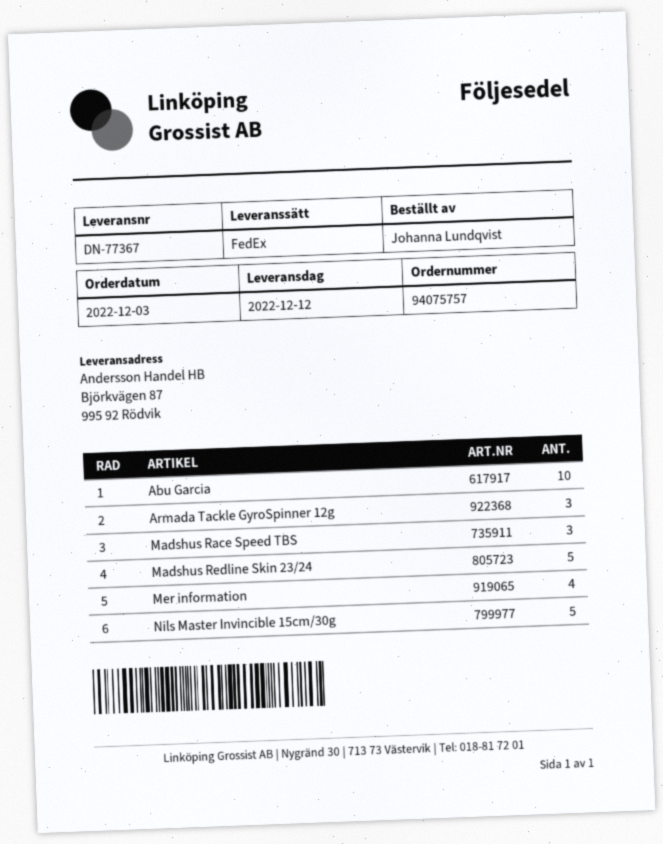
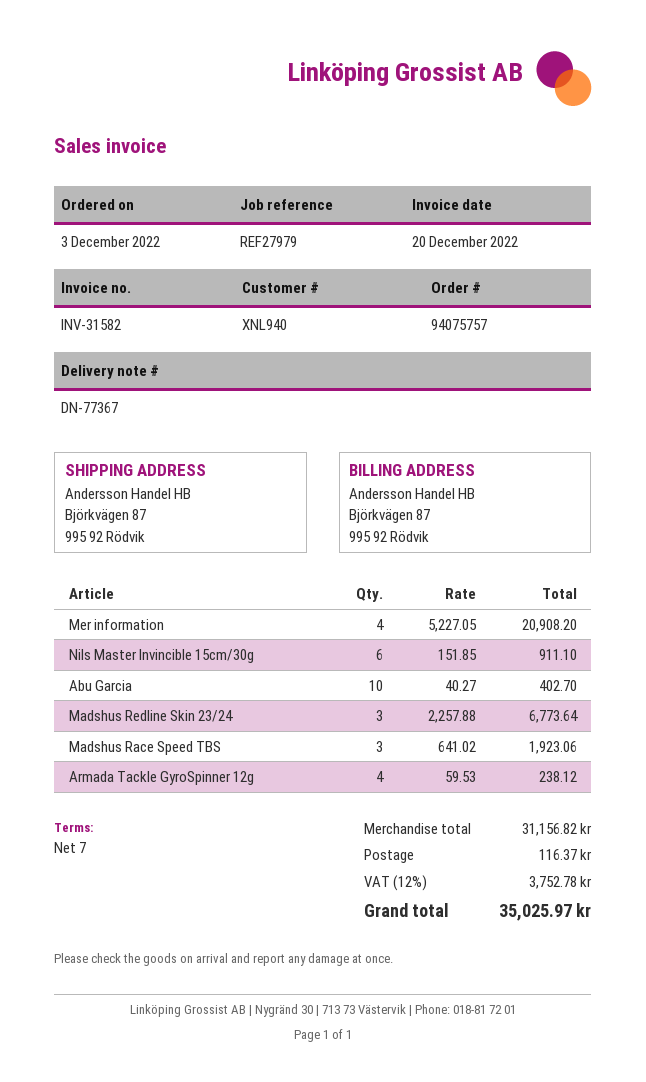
Armada Tackle GyroSpinner 12g: 3 -> 4
Madshus Redline Skin 23/24: 5 -> 3
Nils Master Invincible 15cm/30g: 5 -> 6

